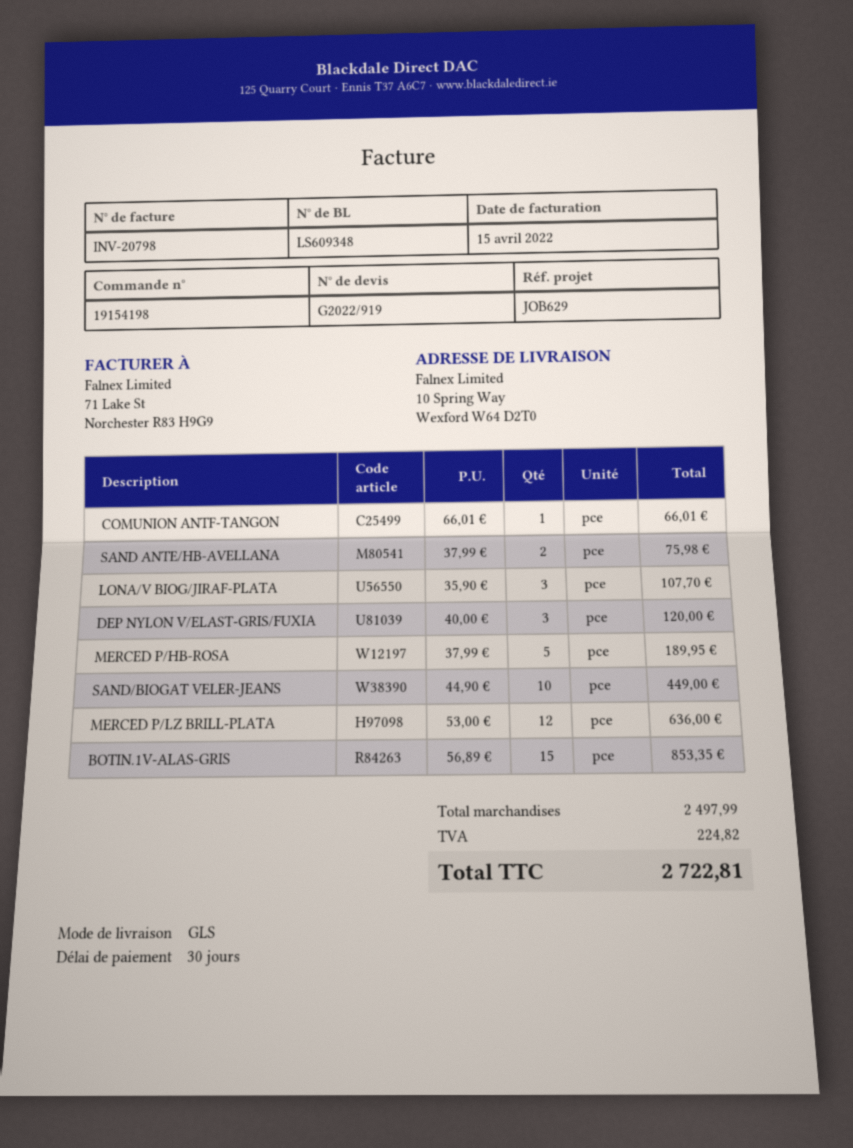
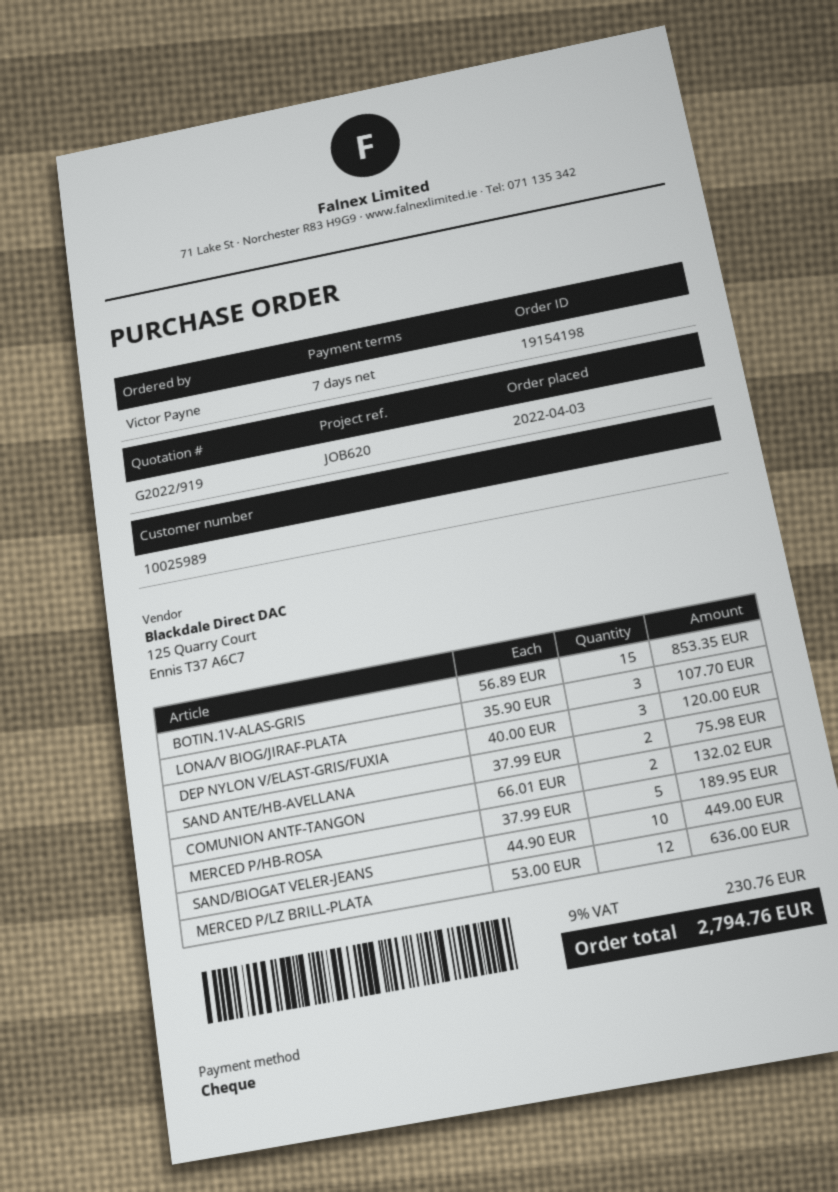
payment terms: 30 days -> 7 days
reference: JOB629 -> JOB620
COMUNION ANTF-TANGON: 1 x 66.01 = 66.01 -> 2 x 66.01 = 132.02
tax: 224.82 -> 230.76
total: 2722.81 -> 2794.76

